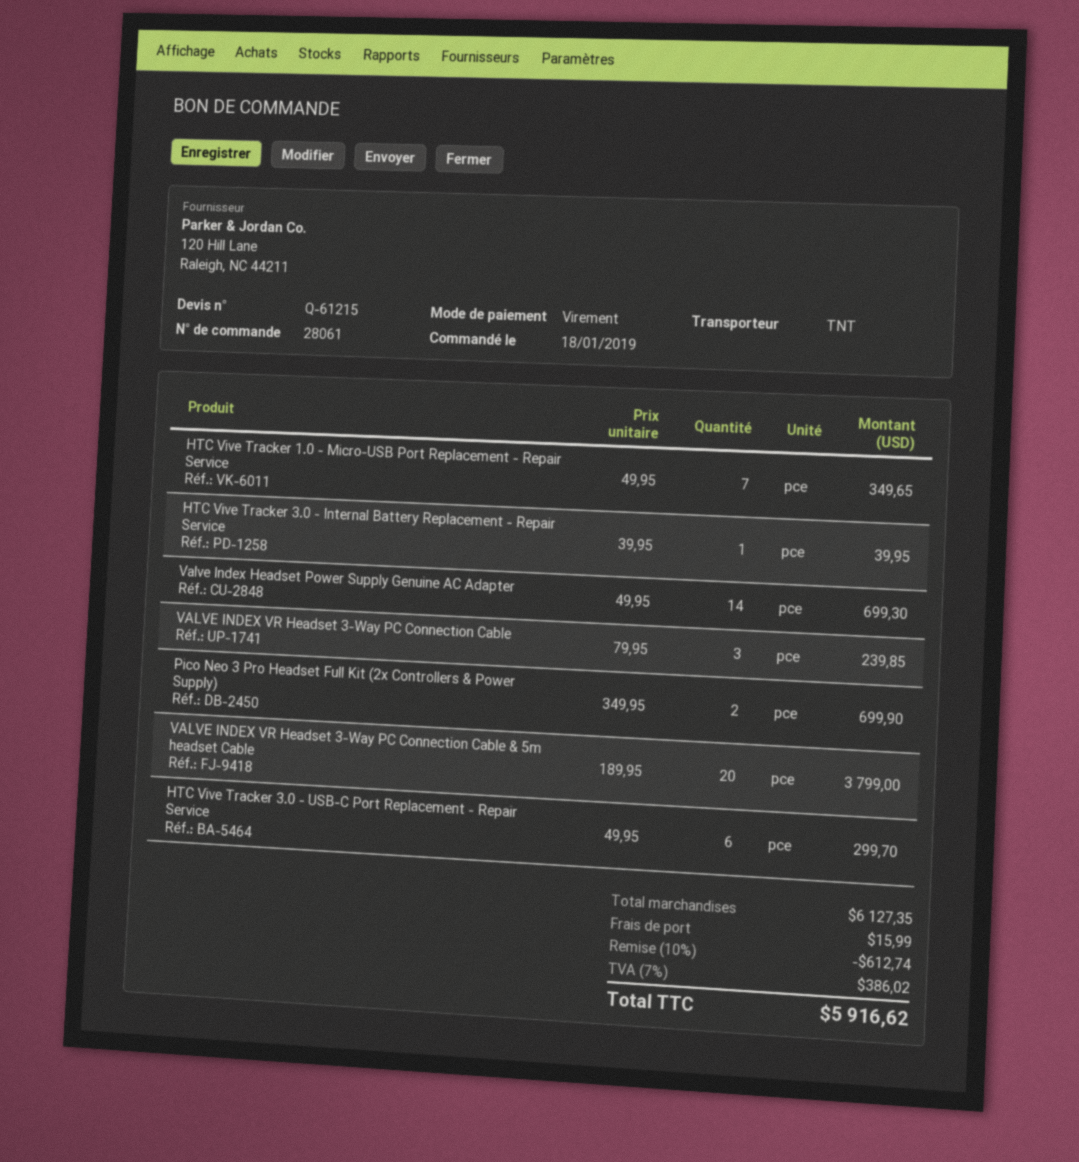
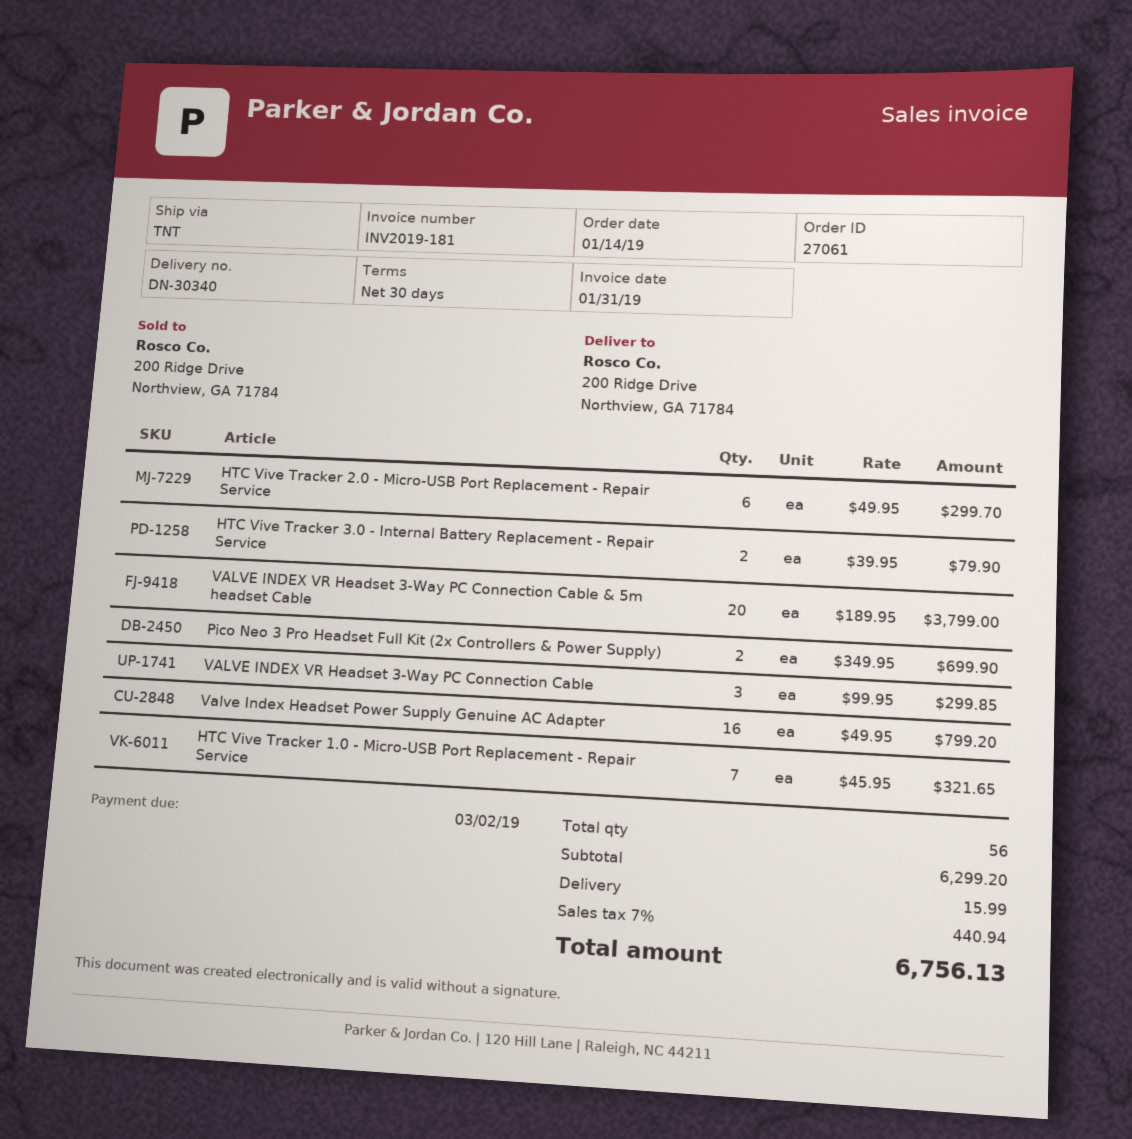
order number: 28061 -> 27061
order date: 2019-01-18 -> 2019-01-14
HTC Vive Tracker 1.0 - Micro-USB Port Replacement - Repair Service: 7 x 49.95 = 349.65 -> 7 x 45.95 = 321.65
HTC Vive Tracker 3.0 - Internal Battery Replacement - Repair Service: 1 x 39.95 = 39.95 -> 2 x 39.95 = 79.90
Valve Index Headset Power Supply Genuine AC Adapter: 14 x 49.95 = 699.30 -> 16 x 49.95 = 799.20
VALVE INDEX VR Headset 3-Way PC Connection Cable: 3 x 79.95 = 239.85 -> 3 x 99.95 = 299.85
HTC Vive Tracker 3.0 - USB-C Port Replacement - Repair Service: 6 x 49.95 = 299.70 -> none
HTC Vive Tracker 2.0 - Micro-USB Port Replacement - Repair Service: none -> 6 x 49.95 = 299.70
subtotal: 6127.35 -> 6299.20
discount: 10% = 612.74 -> none
tax: 7% = 386.02 -> 7% = 440.94
total: 5916.62 -> 6756.13

